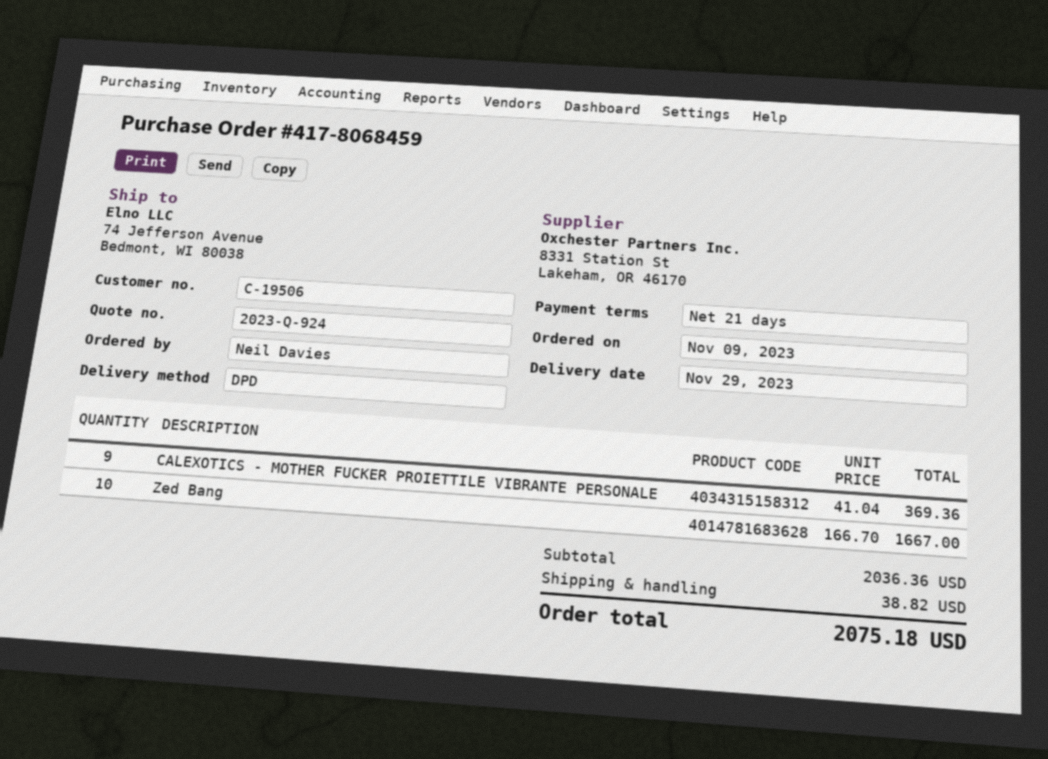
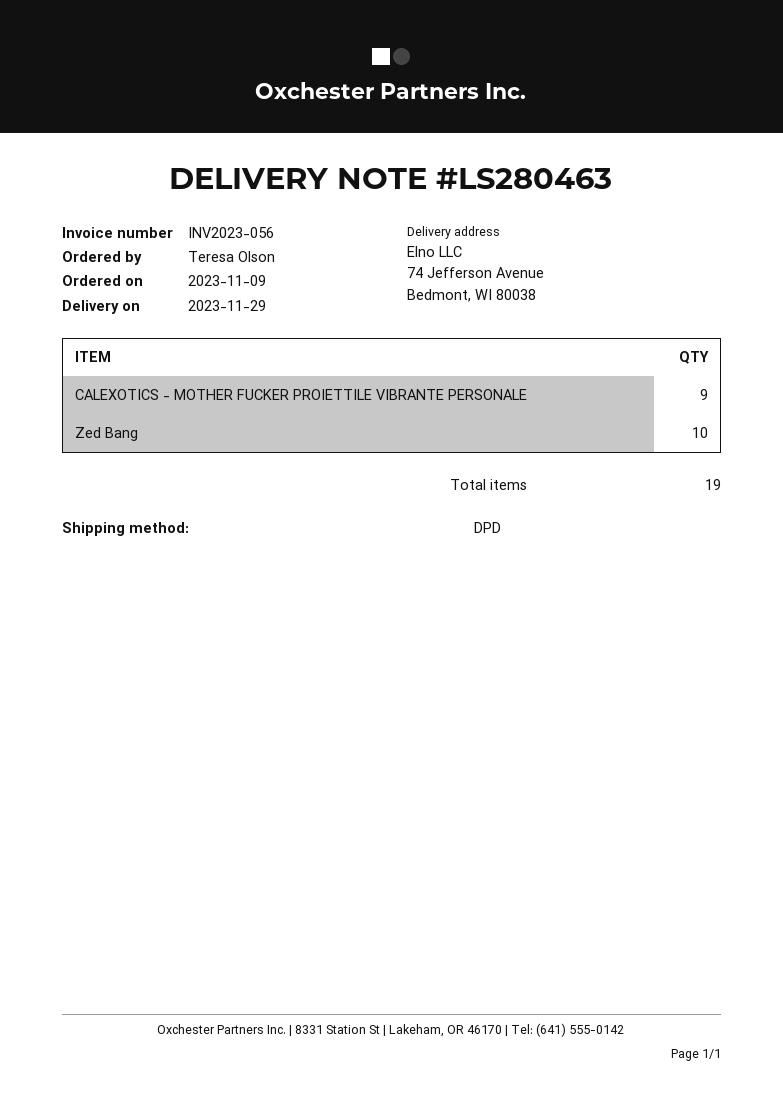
ordered by: Neil Davies -> Teresa Olson

